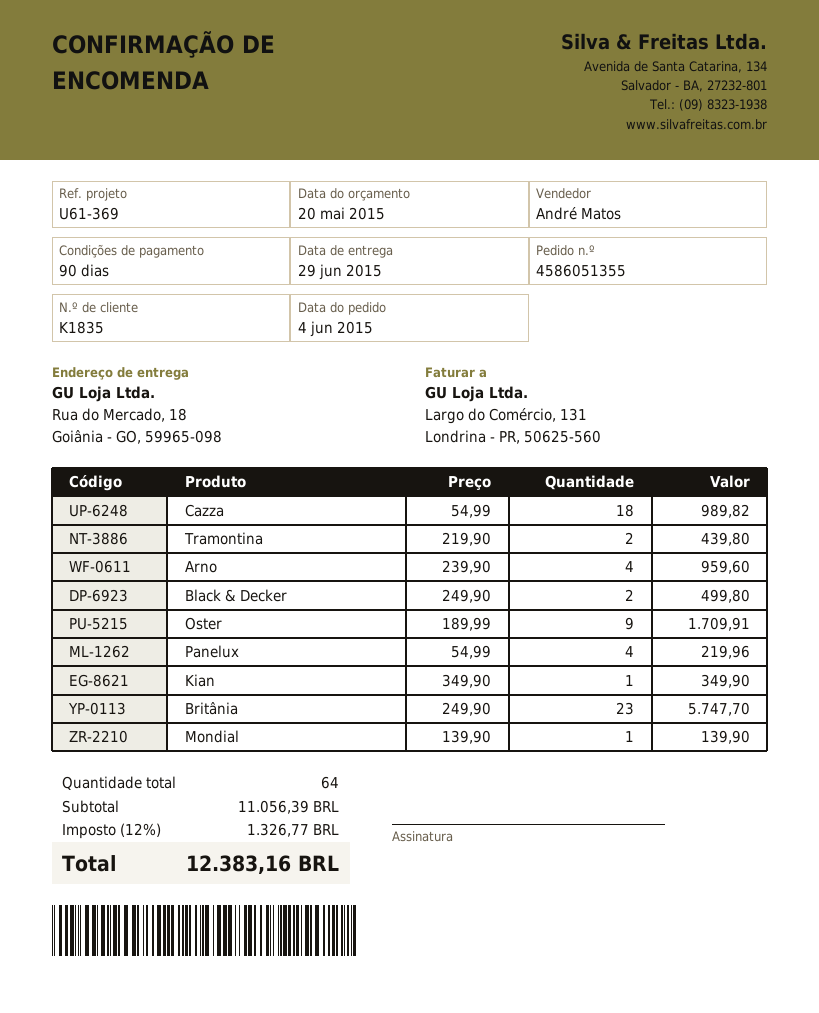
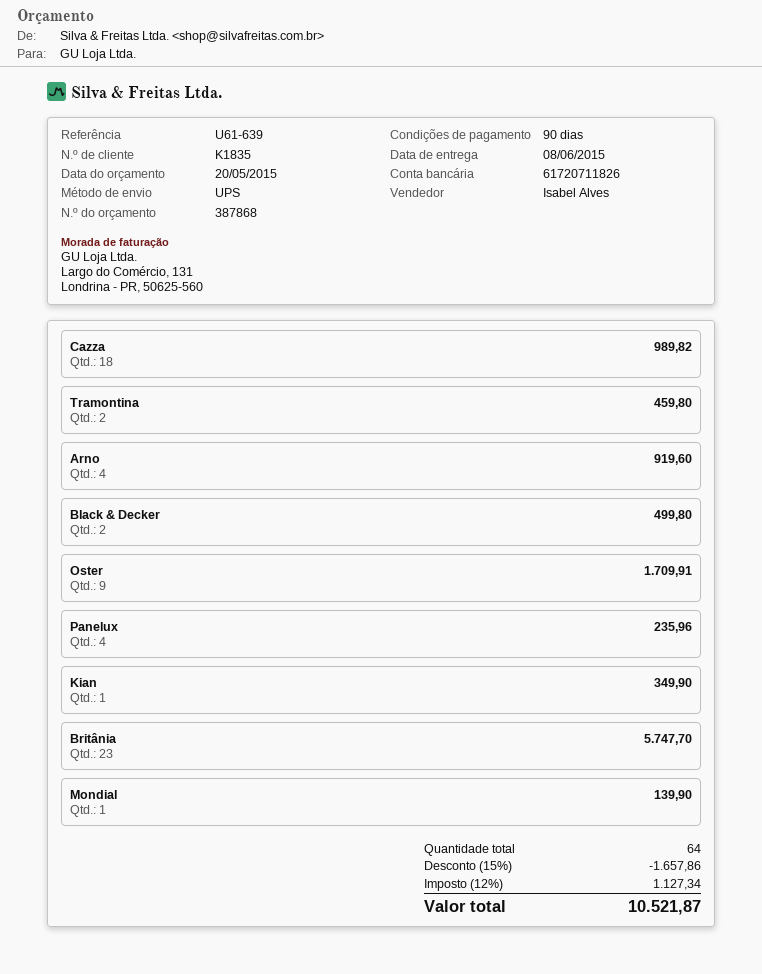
delivery date: 2015-06-29 -> 2015-06-08
reference: U61-369 -> U61-639
sales rep: André Matos -> Isabel Alves
Tramontina: 2 for 439.80 -> 2 for 459.80
Arno: 4 for 959.60 -> 4 for 919.60
Panelux: 4 for 219.96 -> 4 for 235.96
discount: none -> 15% = 1657.86
tax: 12% = 1326.77 -> 12% = 1127.34
total: 12383.16 -> 10521.87

